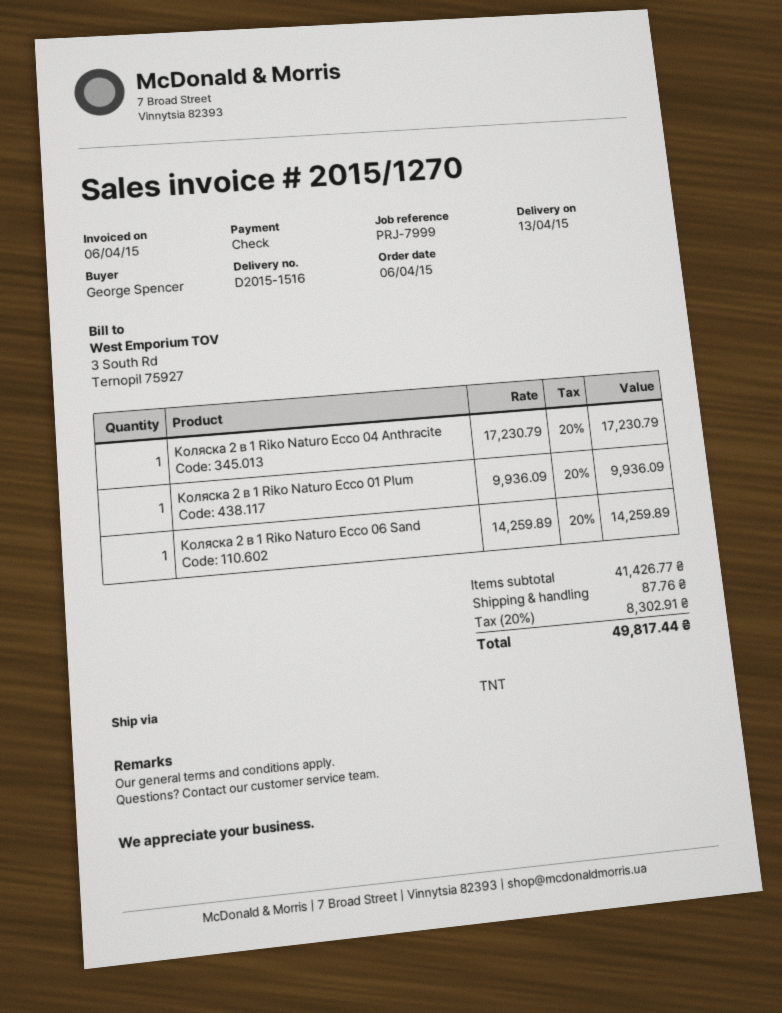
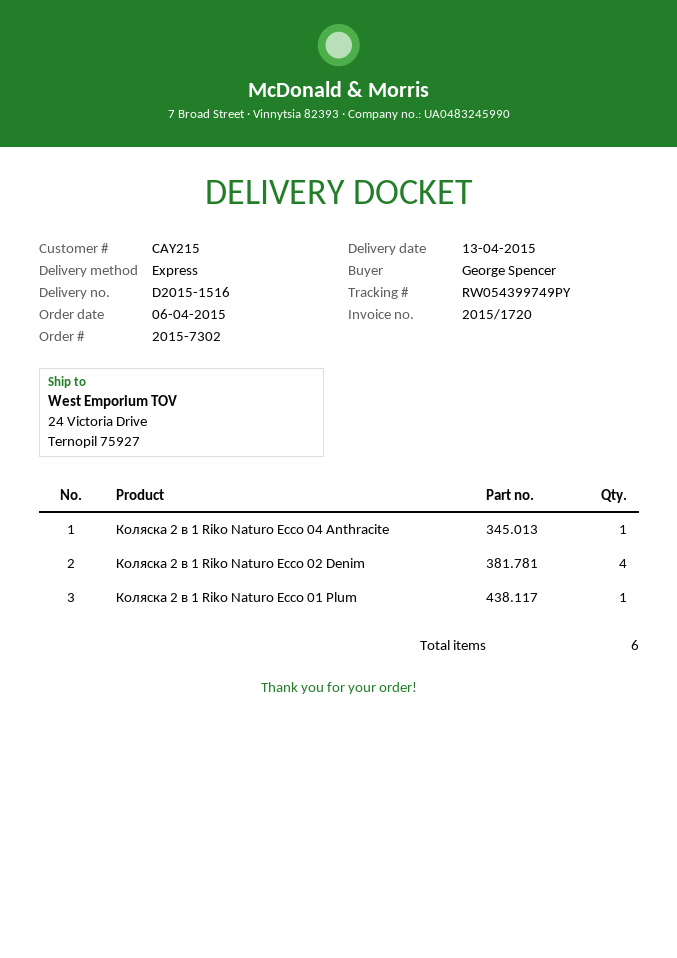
invoice number: 2015/1270 -> 2015/1720
shipping method: TNT -> express
Коляска 2 в 1 Riko Naturo Ecco 06 Sand: 1 -> none
Коляска 2 в 1 Riko Naturo Ecco 02 Denim: none -> 4

